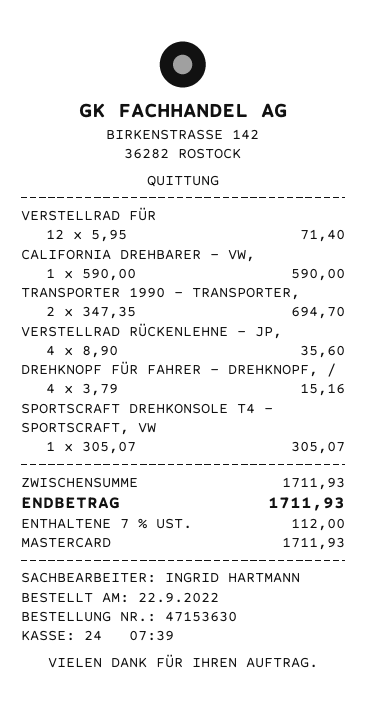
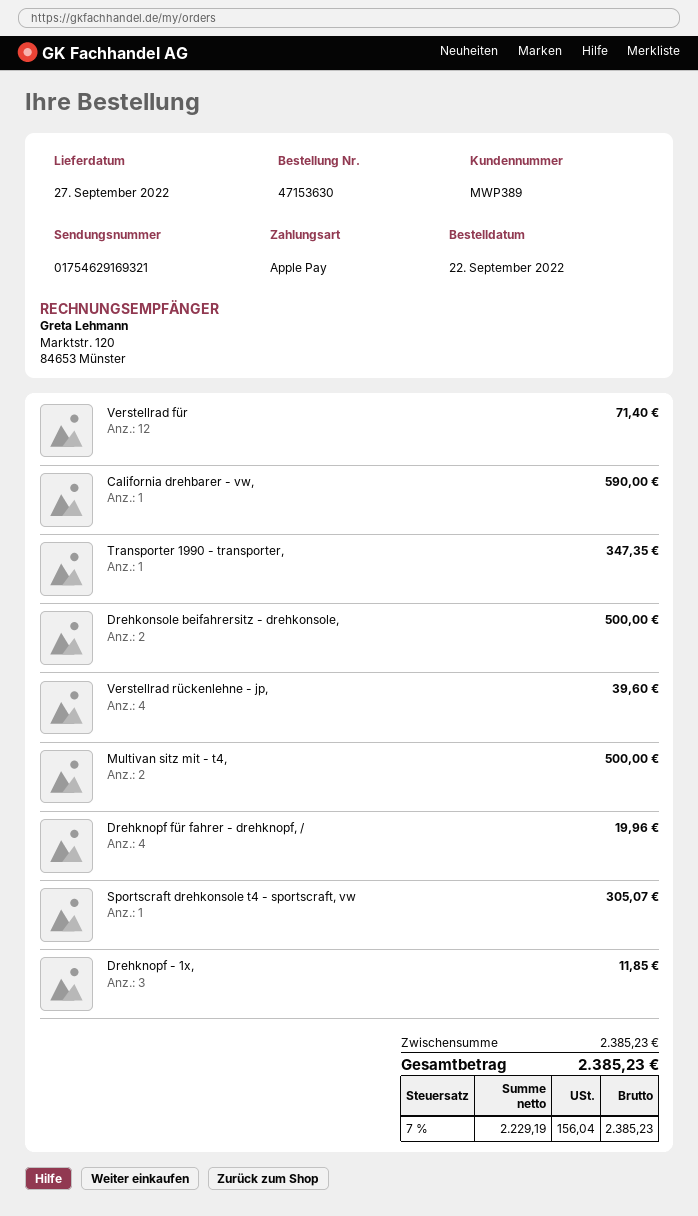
payment method: Mastercard -> Apple Pay
TRANSPORTER 1990 - TRANSPORTER,: 2 for 694.70 -> 1 for 347.35
VERSTELLRAD RÜCKENLEHNE - JP,: 4 for 35.60 -> 4 for 39.60
DREHKNOPF FÜR FAHRER - DREHKNOPF, /: 4 for 15.16 -> 4 for 19.96
Drehkonsole beifahrersitz - drehkonsole,: none -> 2 for 500.00
Multivan sitz mit - t4,: none -> 2 for 500.00
Drehknopf - 1x,: none -> 3 for 11.85
subtotal: 1711.93 -> 2385.23
tax: 7% = 112.00 -> 7% = 156.04
total: 1711.93 -> 2385.23

